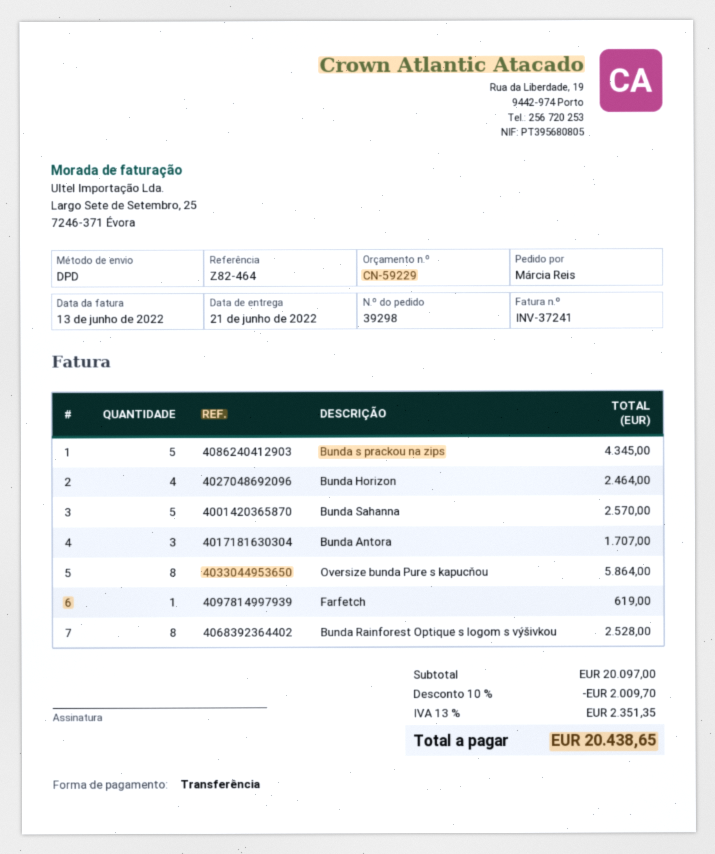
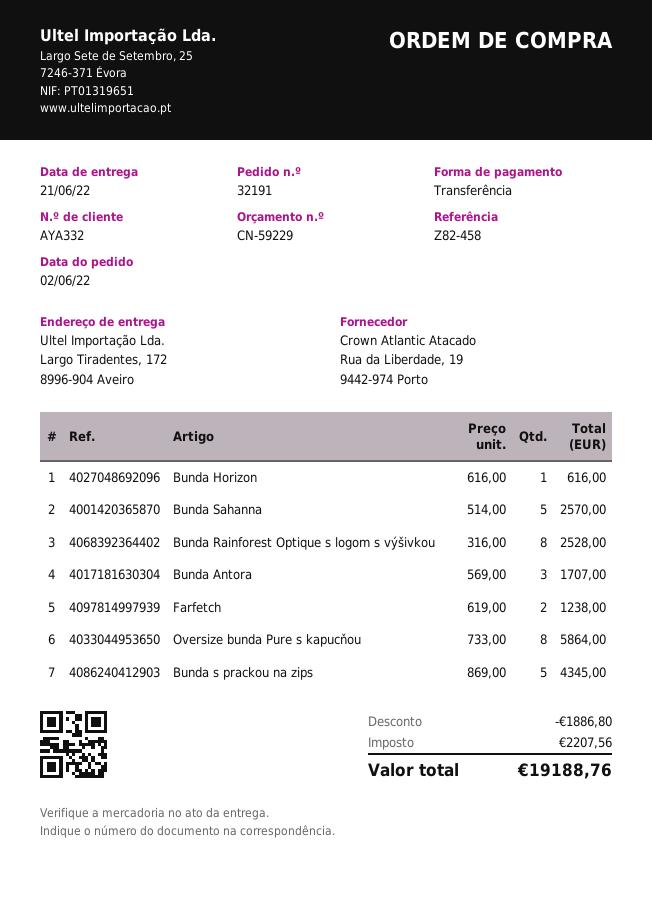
order number: 39298 -> 32191
reference: Z82-464 -> Z82-458
Bunda Horizon: 4 for 2464.00 -> 1 for 616.00
Farfetch: 1 for 619.00 -> 2 for 1238.00
discount: 2009.70 -> 1886.80
tax: 2351.35 -> 2207.56
total: 20438.65 -> 19188.76

